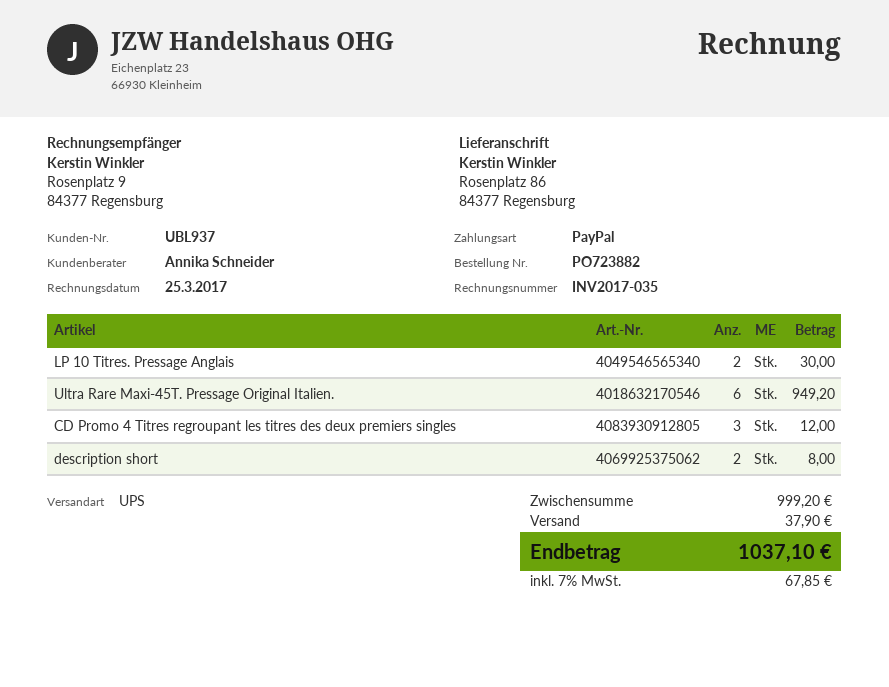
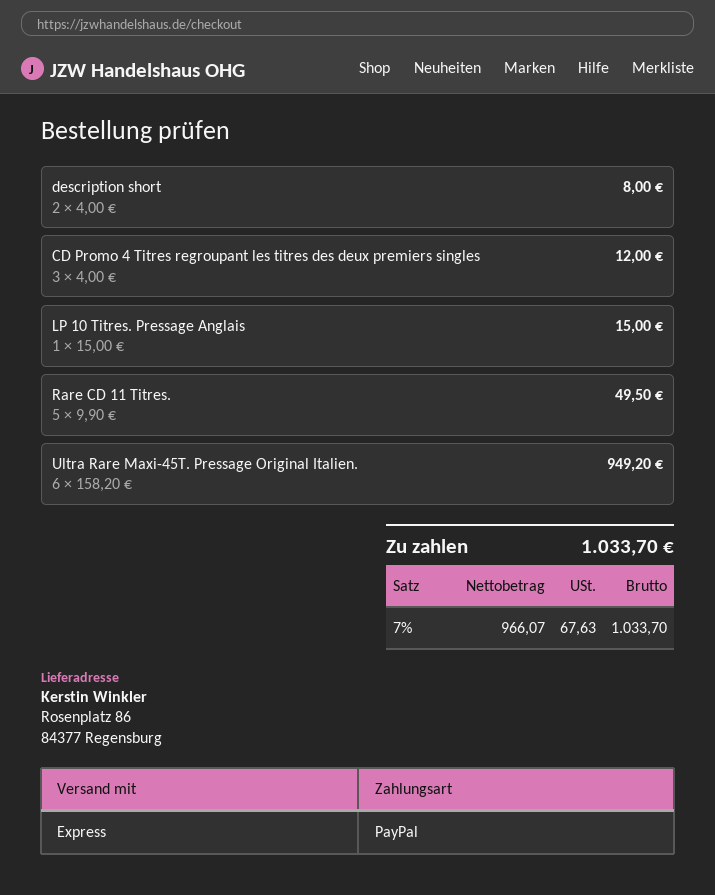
shipping method: UPS -> express
LP 10 Titres. Pressage Anglais: 2 for 30.00 -> 1 for 15.00
Rare CD 11 Titres.: none -> 5 for 49.50
shipping: 37.90 -> none
tax: 7% = 67.85 -> 7% = 67.63
total: 1037.10 -> 1033.70

